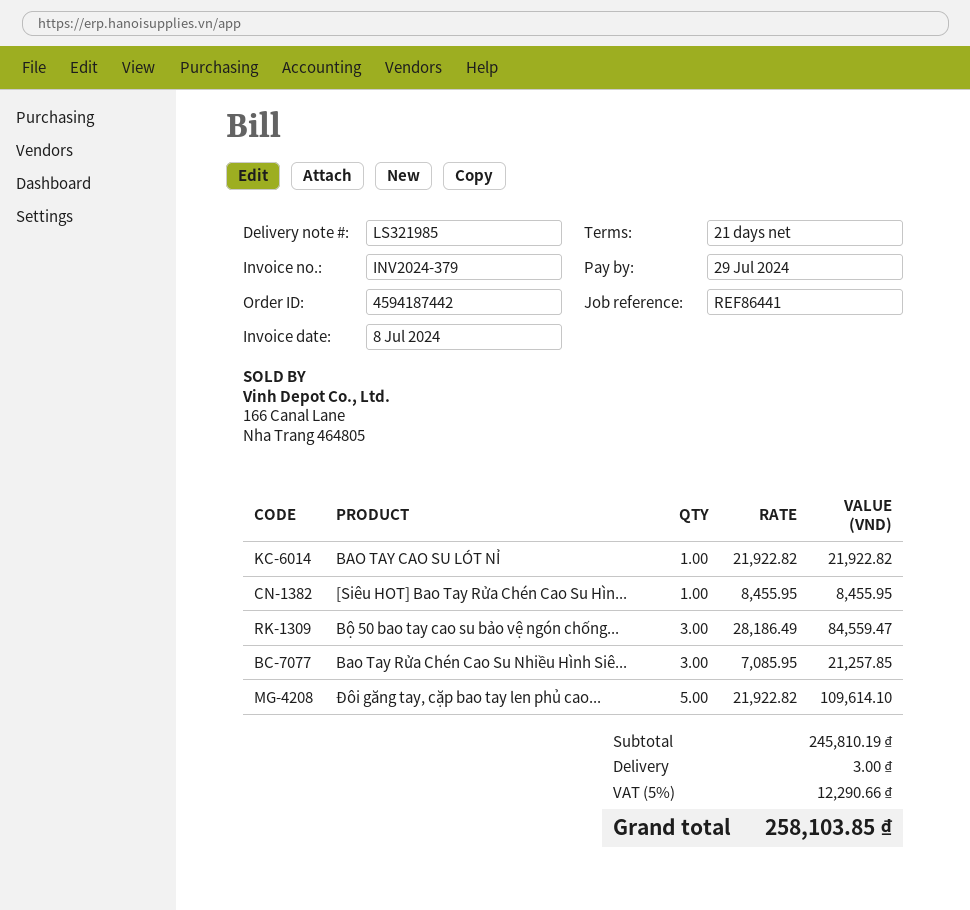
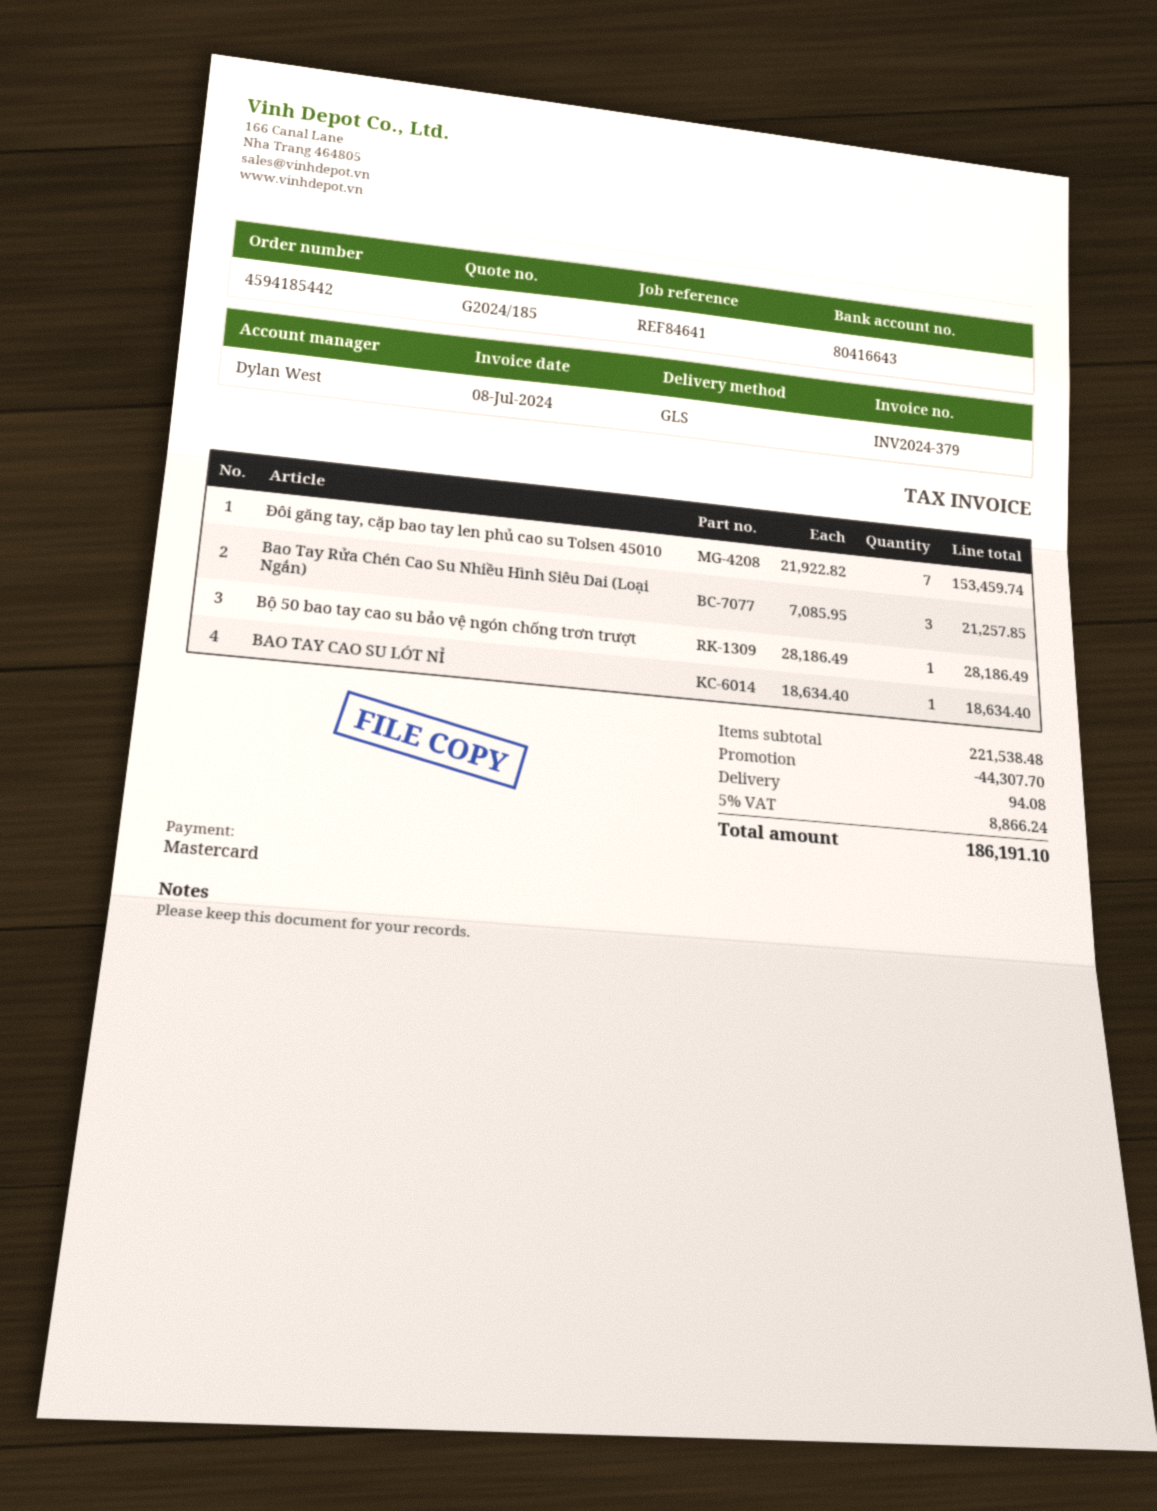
order number: 4594187442 -> 4594185442
reference: REF86441 -> REF84641
BAO TAY CAO SU LÓT NỈ: 1 x 21922.82 = 21922.82 -> 1 x 18634.40 = 18634.40
[Siêu HOT] Bao Tay Rửa Chén Cao Su Hìn...: 1 x 8455.95 = 8455.95 -> none
Bộ 50 bao tay cao su bảo vệ ngón chống...: 3 x 28186.49 = 84559.47 -> 1 x 28186.49 = 28186.49
Đôi găng tay, cặp bao tay len phủ cao...: 5 x 21922.82 = 109614.10 -> 7 x 21922.82 = 153459.74
subtotal: 245810.19 -> 221538.48
discount: none -> 44307.70
shipping: 3.00 -> 94.08
tax: 5% = 12290.66 -> 5% = 8866.24
total: 258103.85 -> 186191.10

